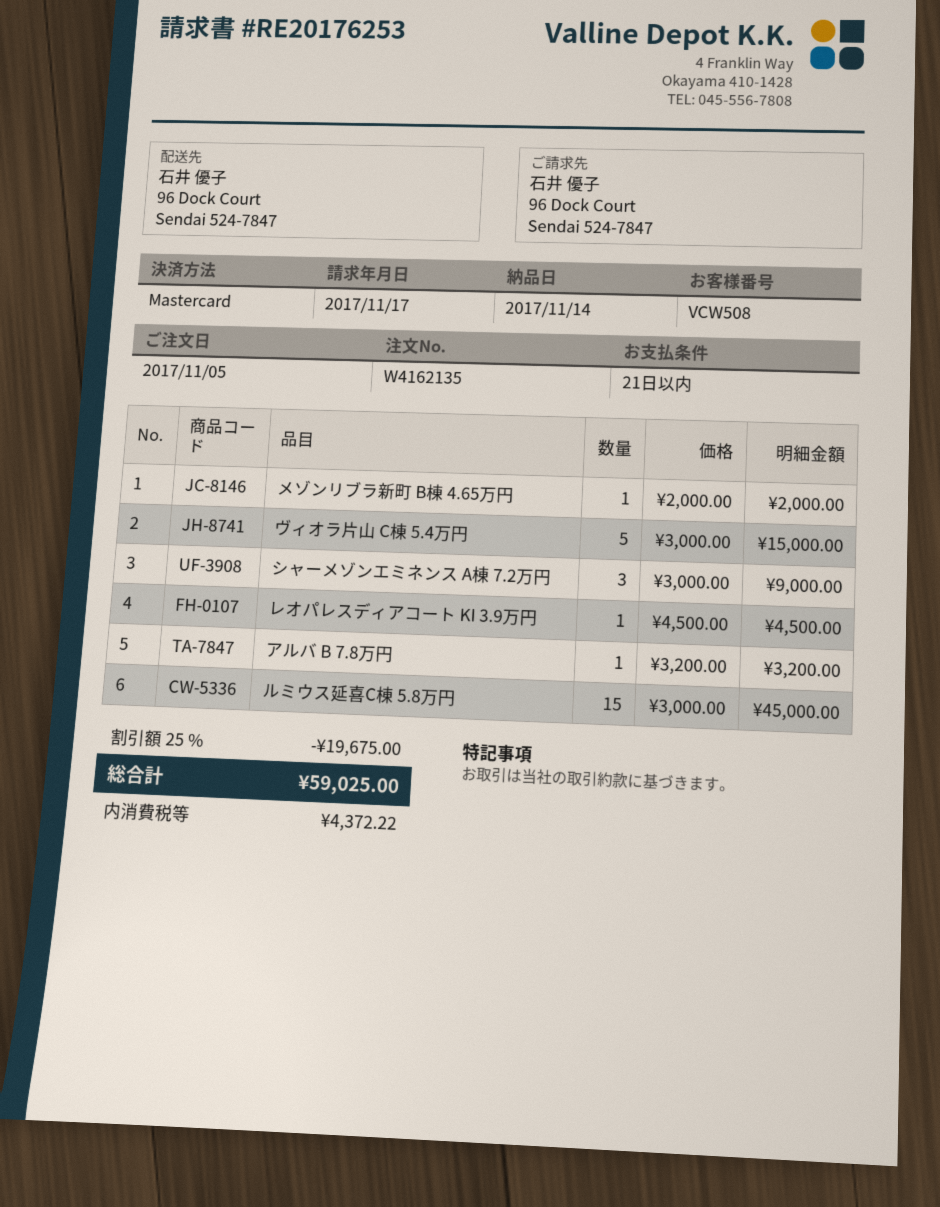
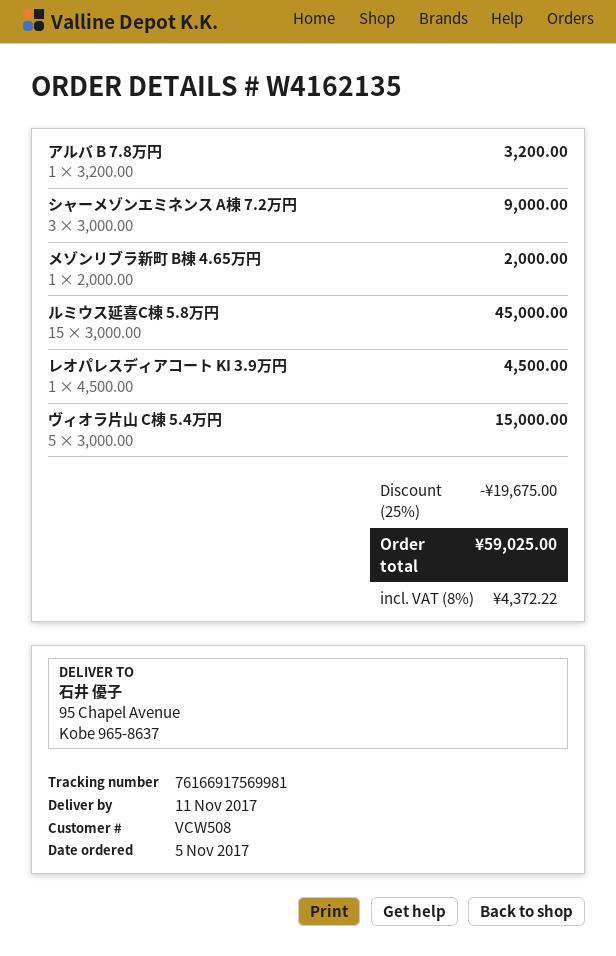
delivery date: 2017-11-14 -> 2017-11-11
ship to: 96 Dock Court, Sendai 524-7847 -> 95 Chapel Avenue, Kobe 965-8637

